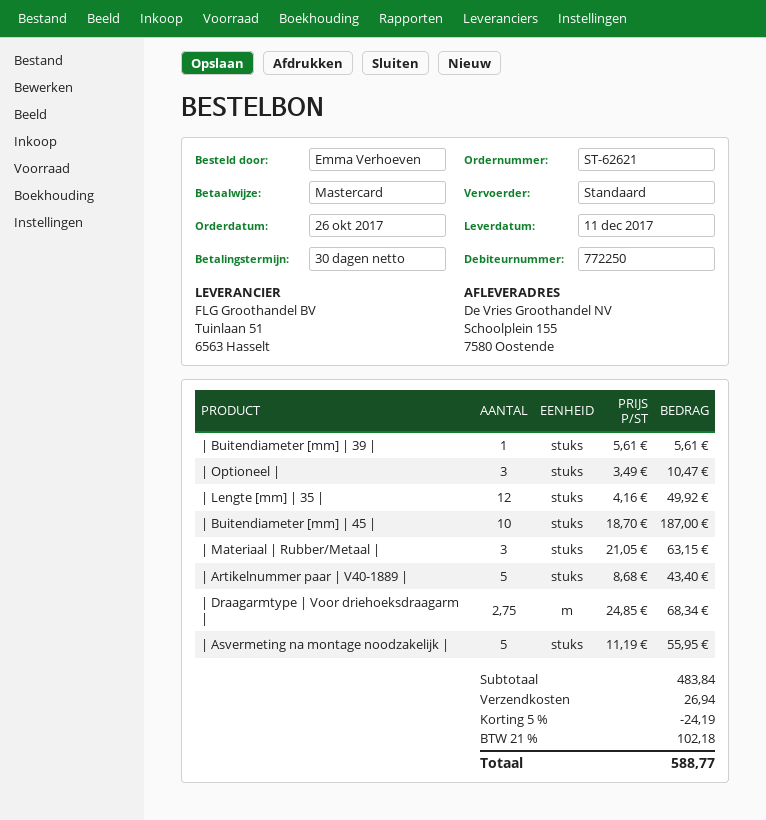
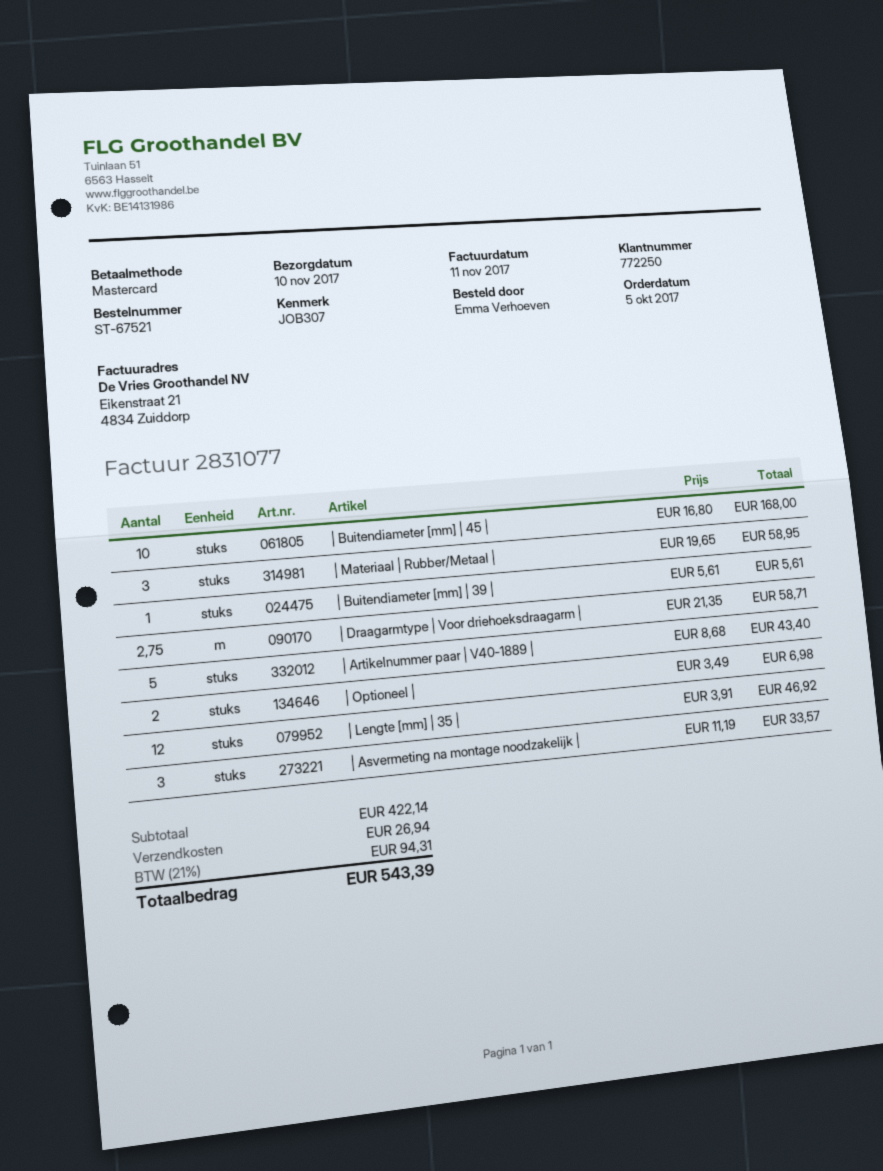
order number: ST-62621 -> ST-67521
order date: 2017-10-26 -> 2017-10-05
delivery date: 2017-12-11 -> 2017-11-10
| Optioneel |: 3 x 3.49 = 10.47 -> 2 x 3.49 = 6.98
| Lengte [mm] | 35 |: 12 x 4.16 = 49.92 -> 12 x 3.91 = 46.92
| Buitendiameter [mm] | 45 |: 10 x 18.70 = 187.00 -> 10 x 16.80 = 168.00
| Materiaal | Rubber/Metaal |: 3 x 21.05 = 63.15 -> 3 x 19.65 = 58.95
| Draagarmtype | Voor driehoeksdraagarm |: 2.75 x 24.85 = 68.34 -> 2.75 x 21.35 = 58.71
| Asvermeting na montage noodzakelijk |: 5 x 11.19 = 55.95 -> 3 x 11.19 = 33.57
subtotal: 483.84 -> 422.14
discount: 5% = 24.19 -> none
tax: 21% = 102.18 -> 21% = 94.31
total: 588.77 -> 543.39

